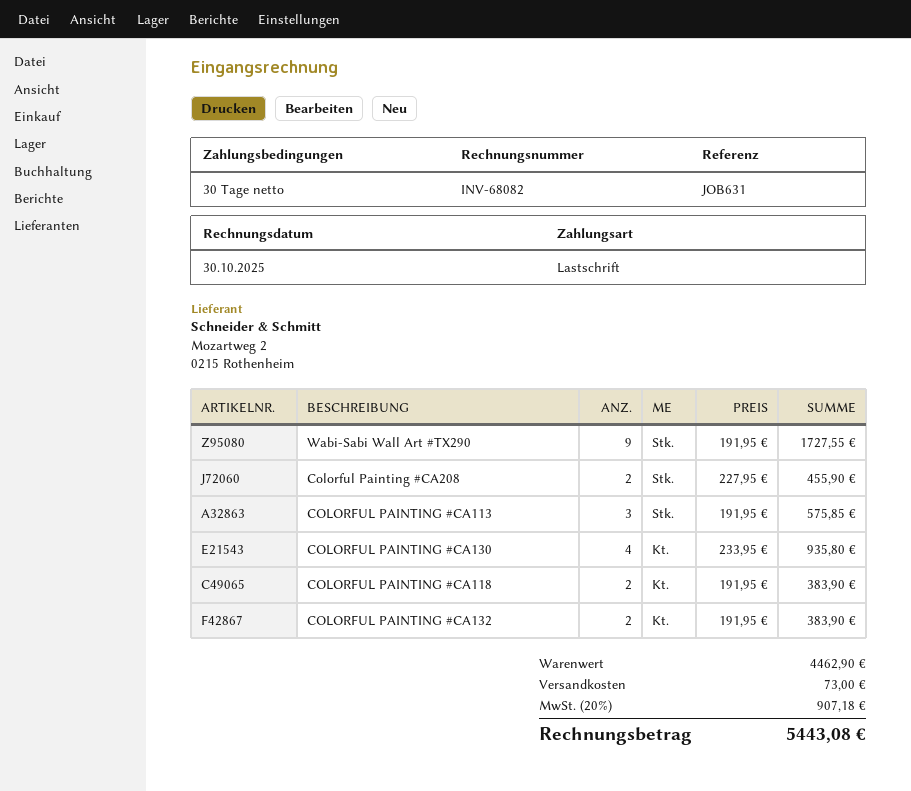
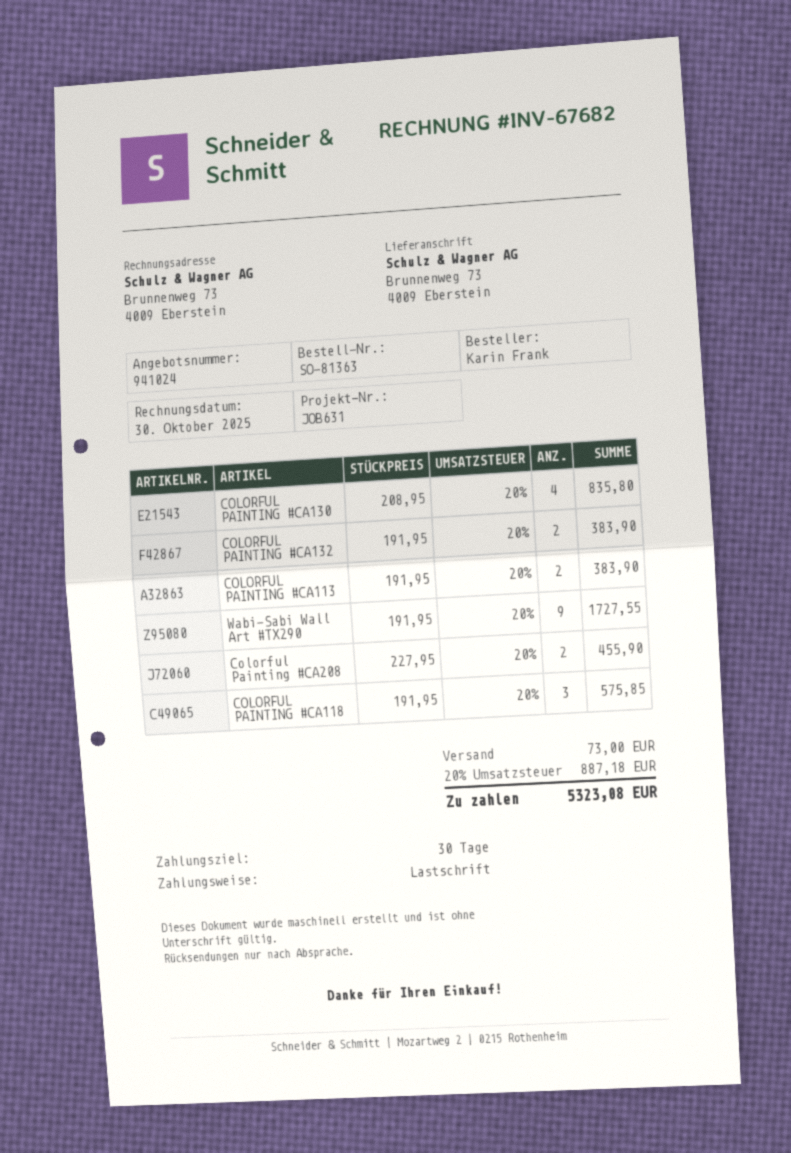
invoice number: INV-68082 -> INV-67682
COLORFUL PAINTING #CA113: 3 x 191.95 = 575.85 -> 2 x 191.95 = 383.90
COLORFUL PAINTING #CA130: 4 x 233.95 = 935.80 -> 4 x 208.95 = 835.80
COLORFUL PAINTING #CA118: 2 x 191.95 = 383.90 -> 3 x 191.95 = 575.85
tax: 20% = 907.18 -> 20% = 887.18
total: 5443.08 -> 5323.08

